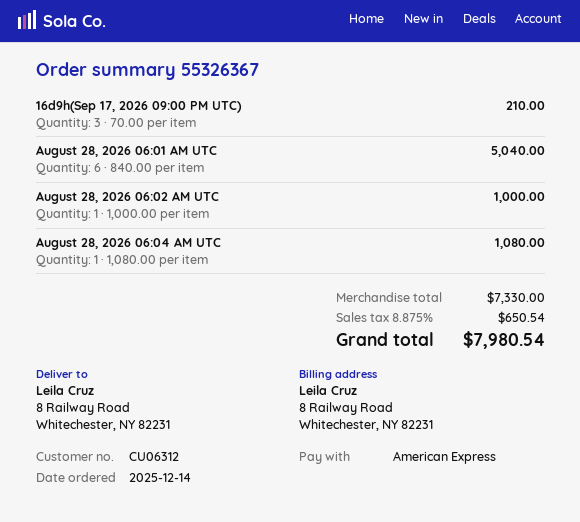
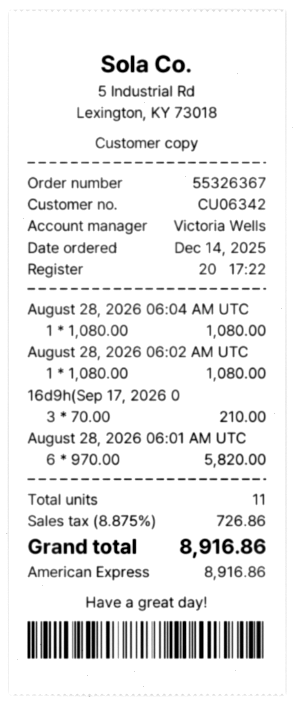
customer number: CU06312 -> CU06342
August 28, 2026 06:01 AM UTC: 6 x 840.00 = 5040.00 -> 6 x 970.00 = 5820.00
August 28, 2026 06:02 AM UTC: 1 x 1000.00 = 1000.00 -> 1 x 1080.00 = 1080.00
tax: 8.875% = 650.54 -> 8.875% = 726.86
total: 7980.54 -> 8916.86

